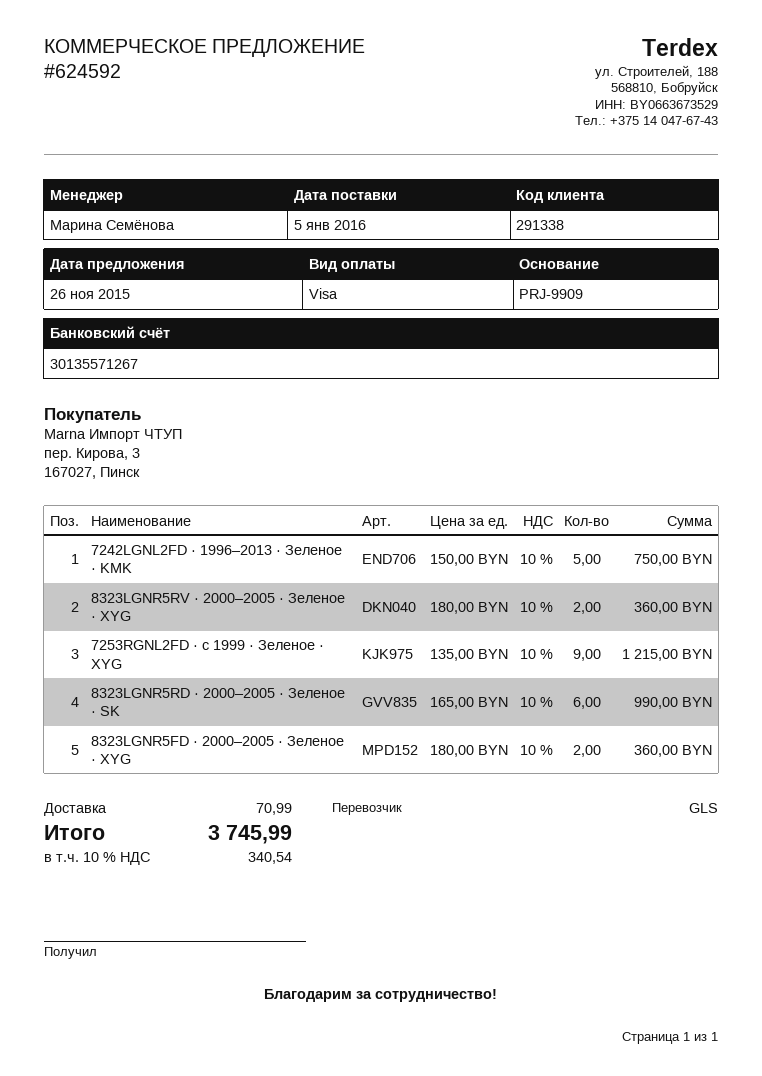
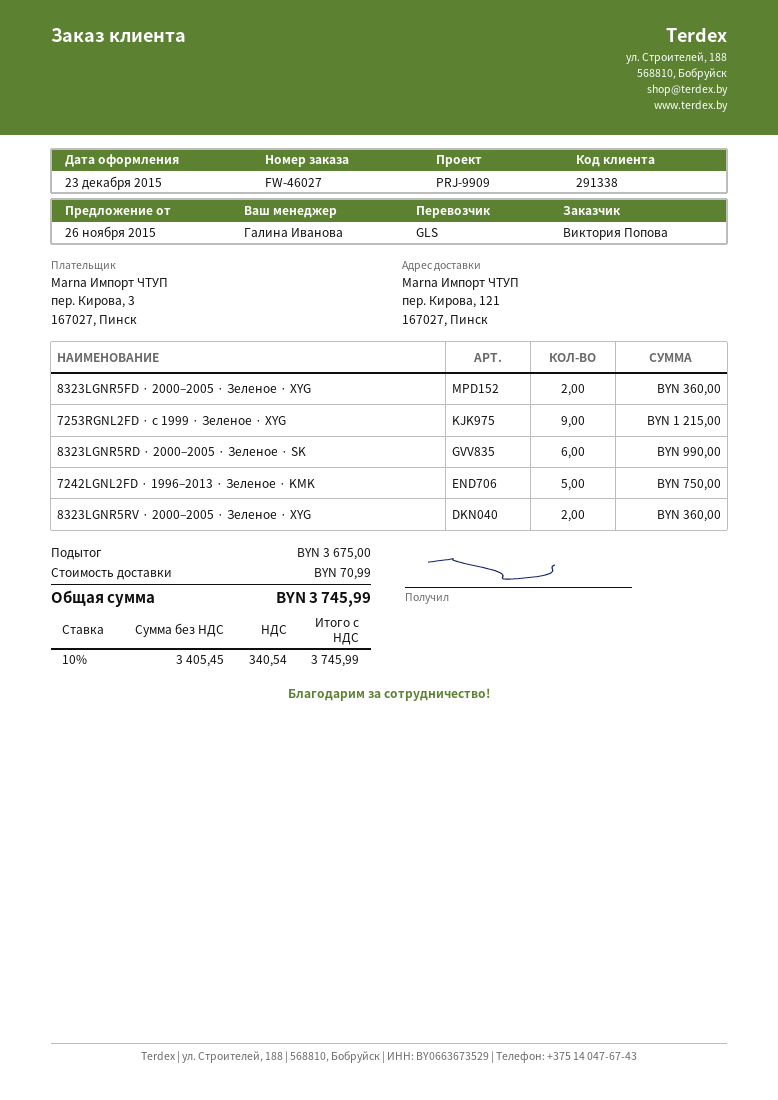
sales rep: Марина Семёнова -> Галина Иванова

